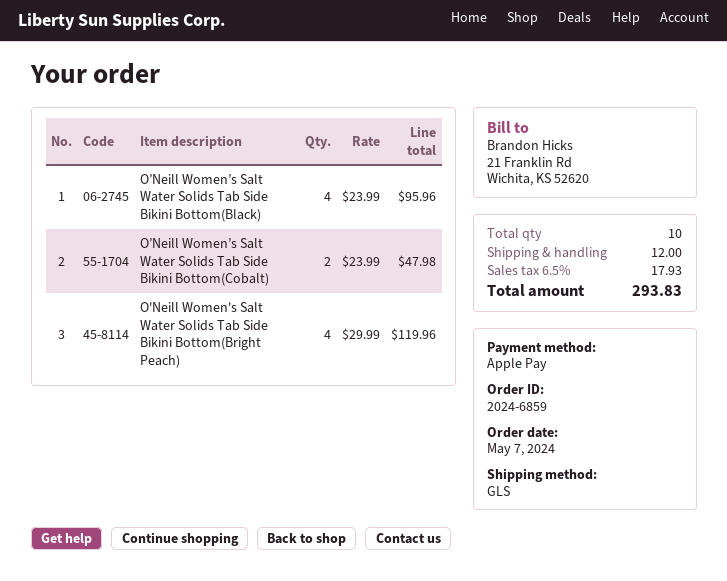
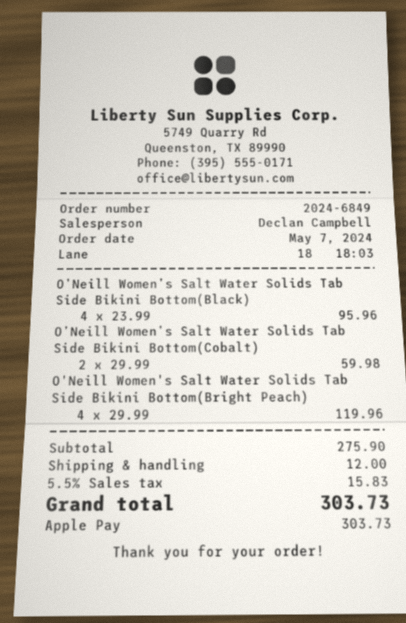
order number: 2024-6859 -> 2024-6849
O’Neill Women’s Salt Water Solids Tab Side Bikini Bottom(Cobalt): 2 x 23.99 = 47.98 -> 2 x 29.99 = 59.98
tax: 6.5% = 17.93 -> 5.5% = 15.83
total: 293.83 -> 303.73

